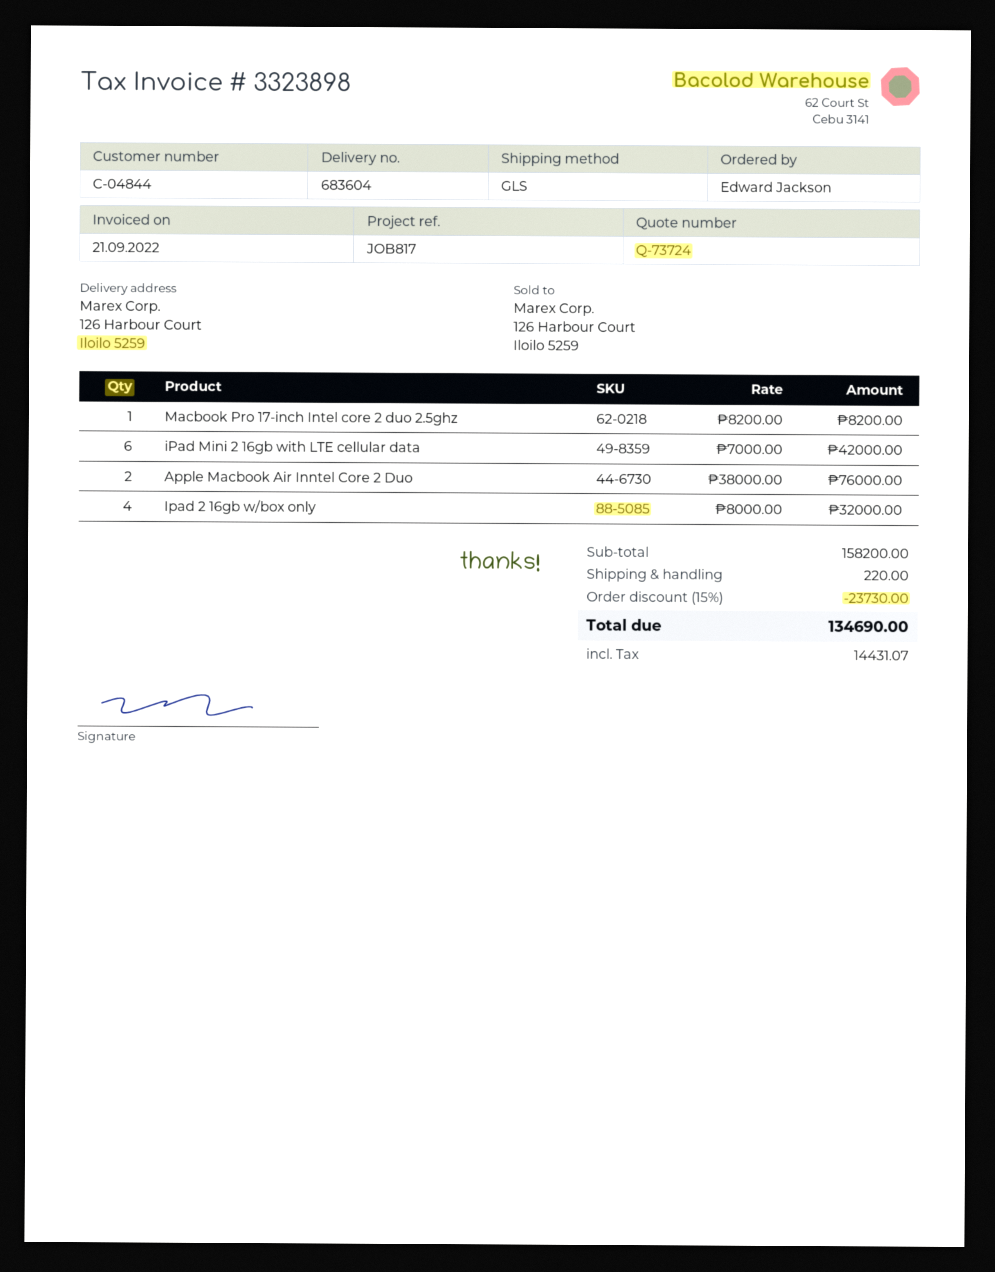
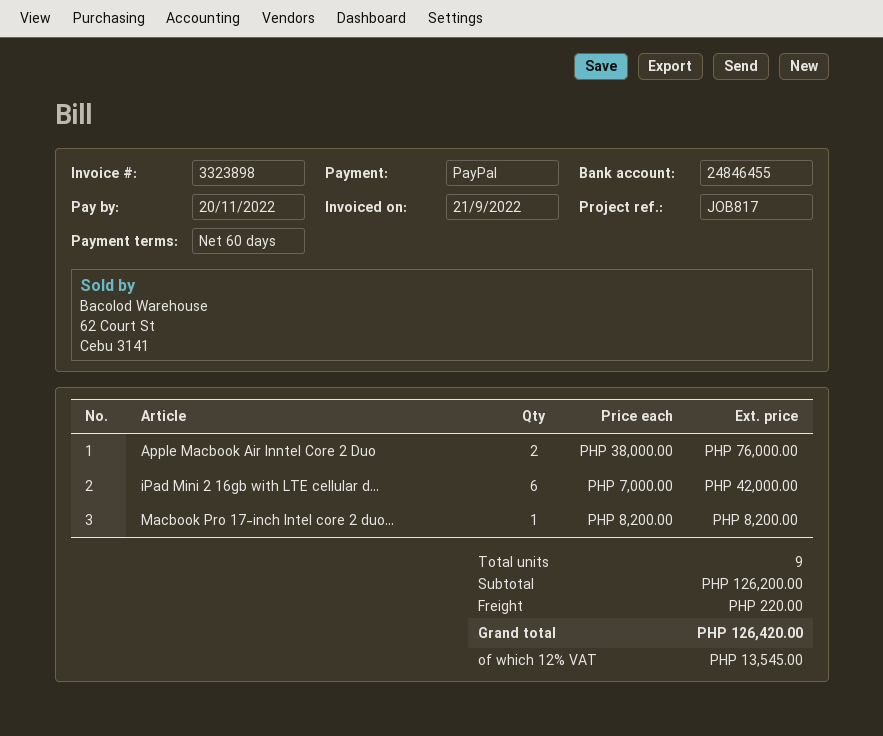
Ipad 2 16gb w/box only: 4 x 8000.00 = 32000.00 -> none
subtotal: 158200.00 -> 126200.00
discount: 15% = 23730.00 -> none
tax: 14431.07 -> 13545.00
total: 134690.00 -> 126420.00

